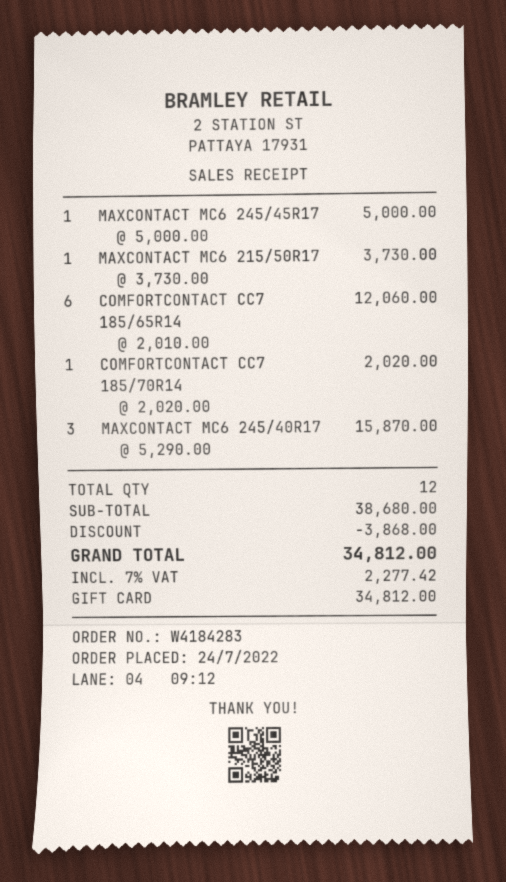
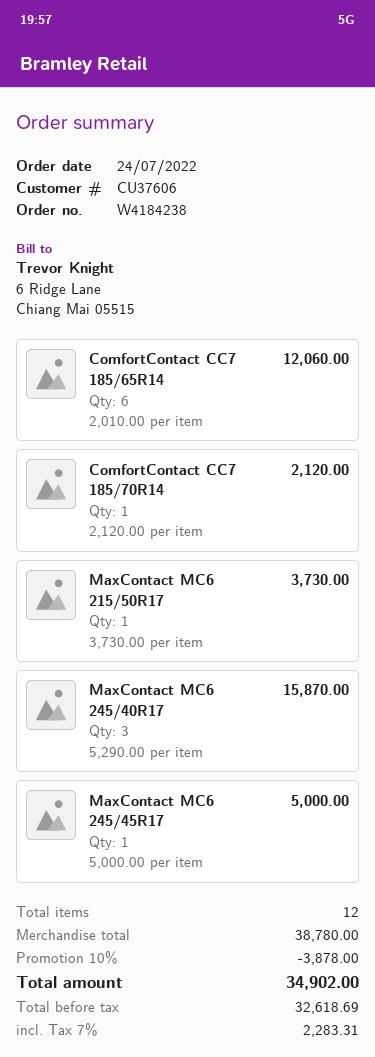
order number: W4184283 -> W4184238
COMFORTCONTACT CC7 185/70R14: 1 x 2020.00 = 2020.00 -> 1 x 2120.00 = 2120.00
subtotal: 38680.00 -> 38780.00
discount: 3868.00 -> 3878.00
tax: 7% = 2277.42 -> 7% = 2283.31
total: 34812.00 -> 34902.00

